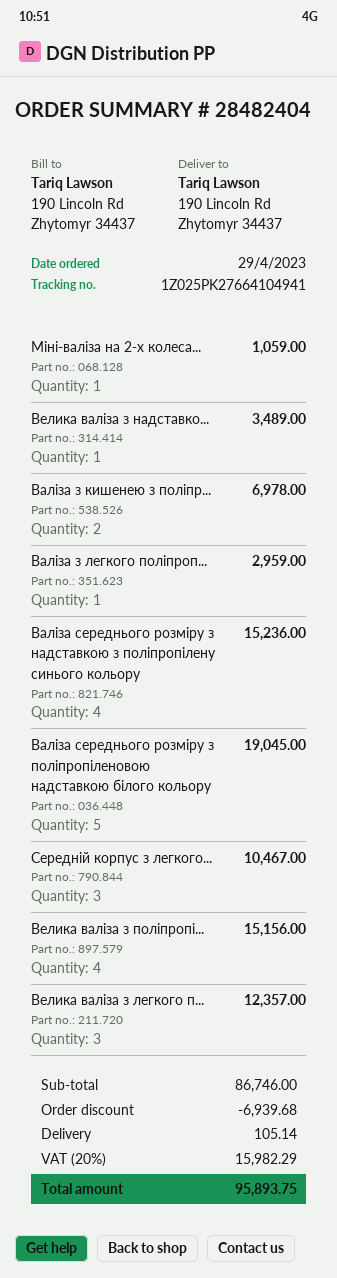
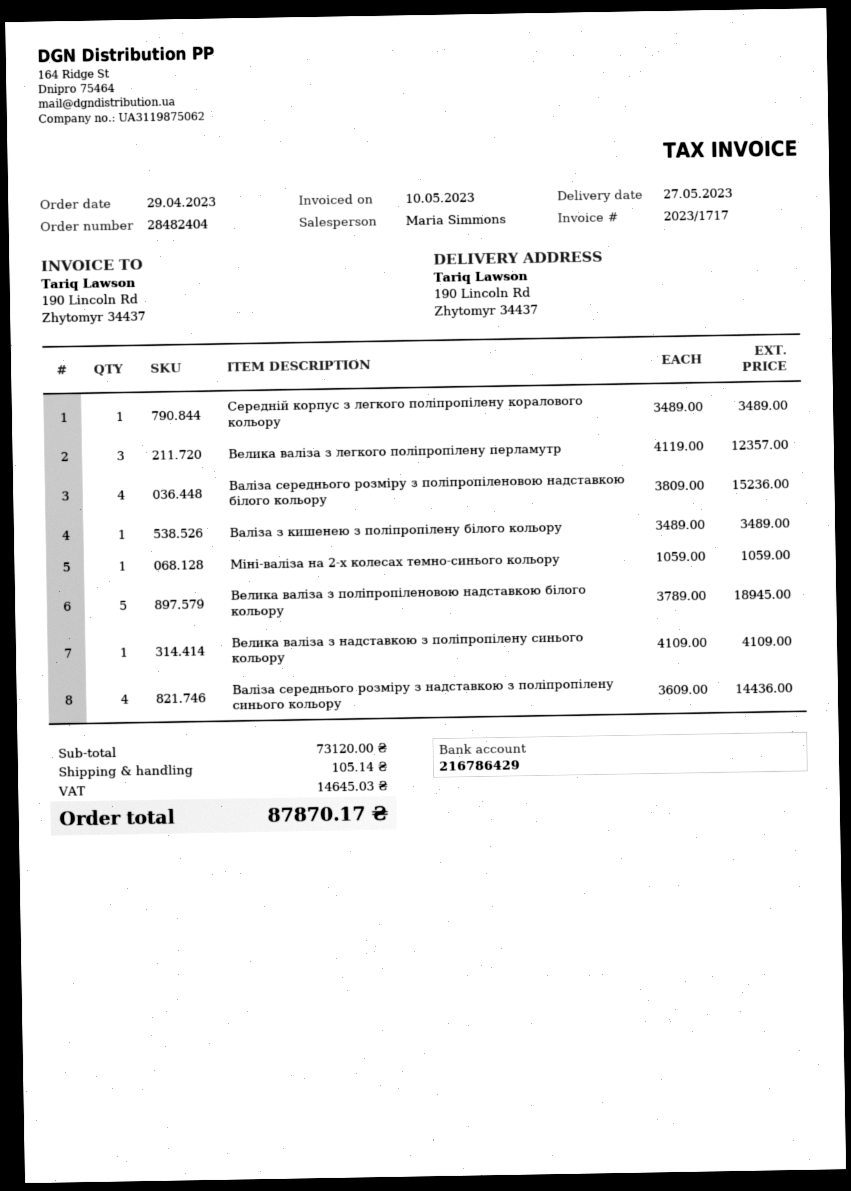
Велика валіза з надставко...: 1 for 3489.00 -> 1 for 4109.00
Валіза з кишенею з поліпр...: 2 for 6978.00 -> 1 for 3489.00
Валіза з легкого поліпроп...: 1 for 2959.00 -> none
Валіза середнього розміру з надставкою з поліпропілену синього кольору: 4 for 15236.00 -> 4 for 14436.00
Валіза середнього розміру з поліпропіленовою надставкою білого кольору: 5 for 19045.00 -> 4 for 15236.00
Середній корпус з легкого...: 3 for 10467.00 -> 1 for 3489.00
Велика валіза з поліпропі...: 4 for 15156.00 -> 5 for 18945.00
subtotal: 86746.00 -> 73120.00
discount: 6939.68 -> none
tax: 15982.29 -> 14645.03
total: 95893.75 -> 87870.17

